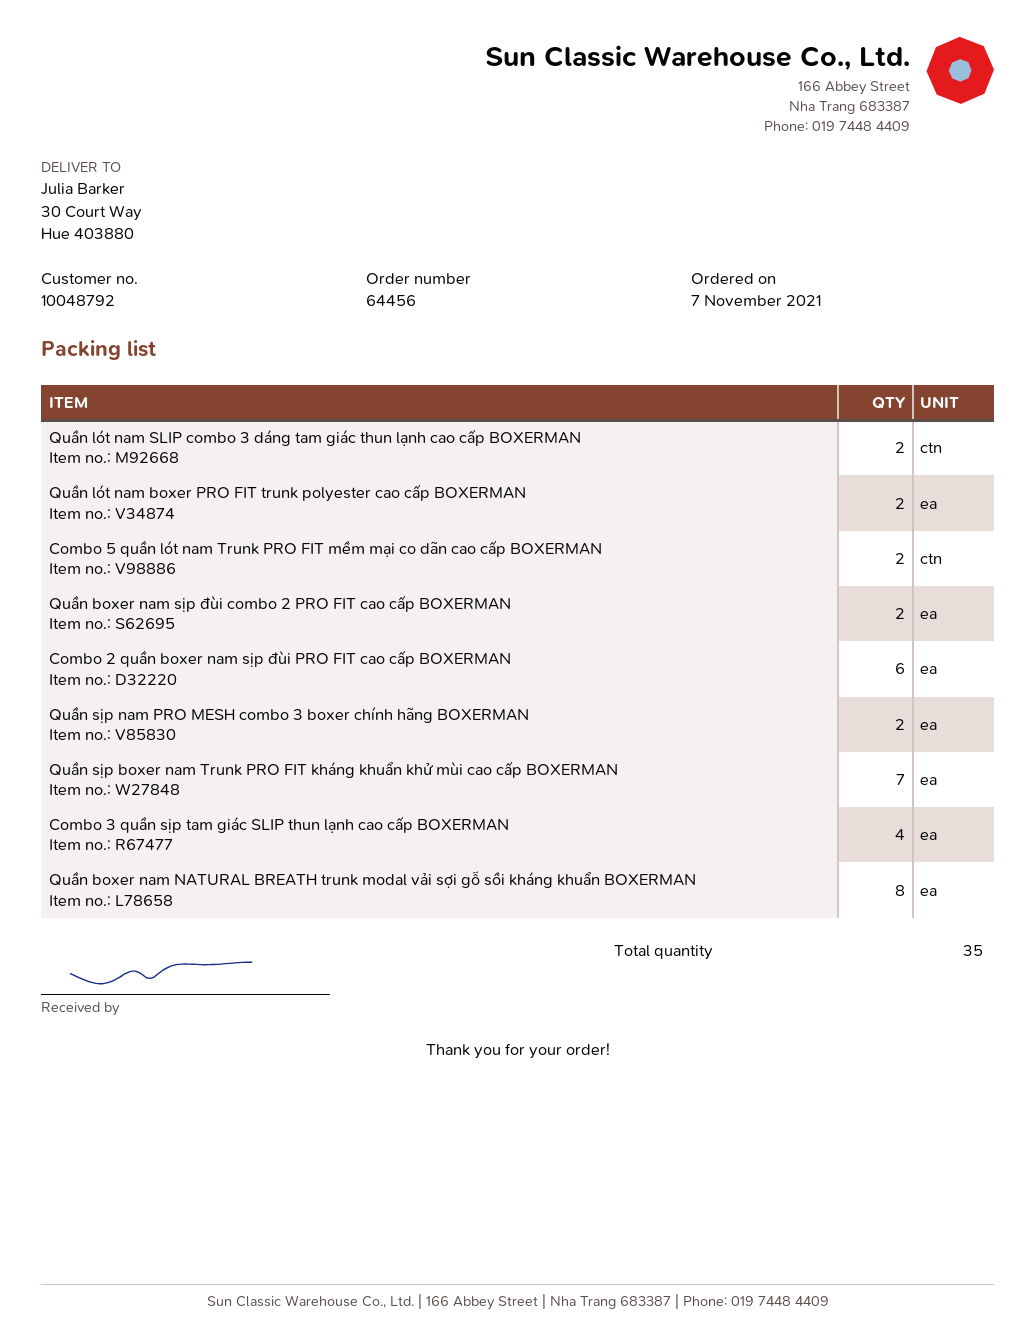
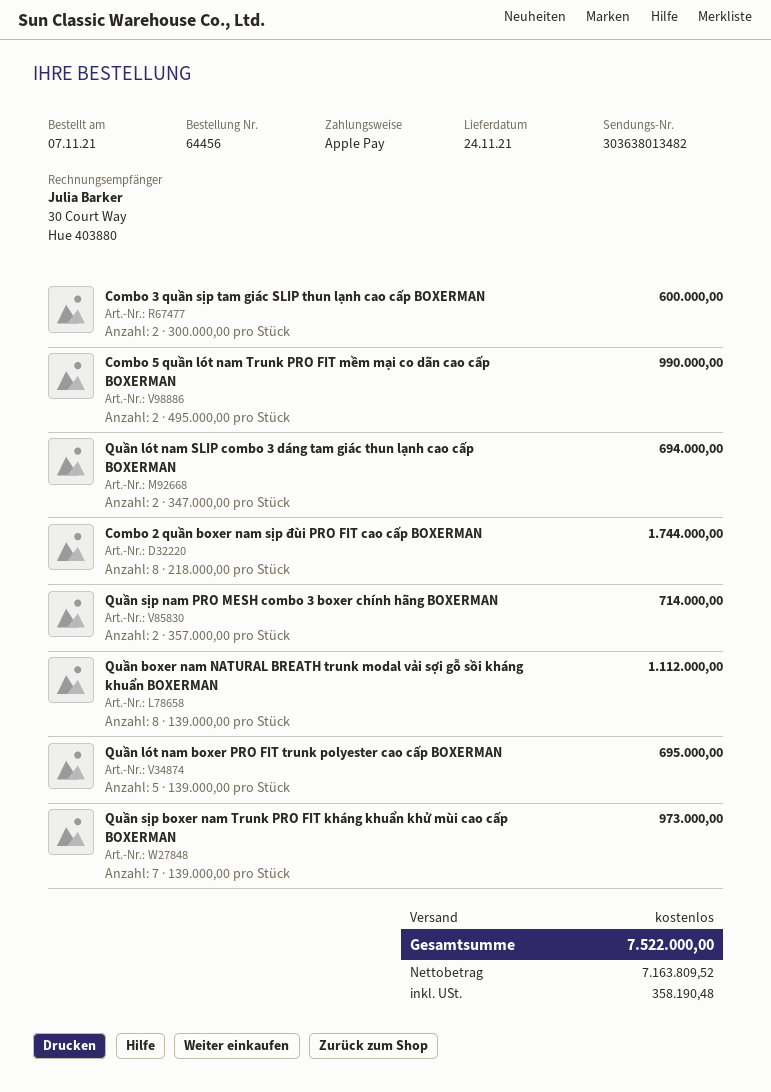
Quần lót nam boxer PRO FIT trunk polyester cao cấp BOXERMAN: 2 -> 5
Quần boxer nam sịp đùi combo 2 PRO FIT cao cấp BOXERMAN: 2 -> none
Combo 2 quần boxer nam sịp đùi PRO FIT cao cấp BOXERMAN: 6 -> 8
Combo 3 quần sịp tam giác SLIP thun lạnh cao cấp BOXERMAN: 4 -> 2

